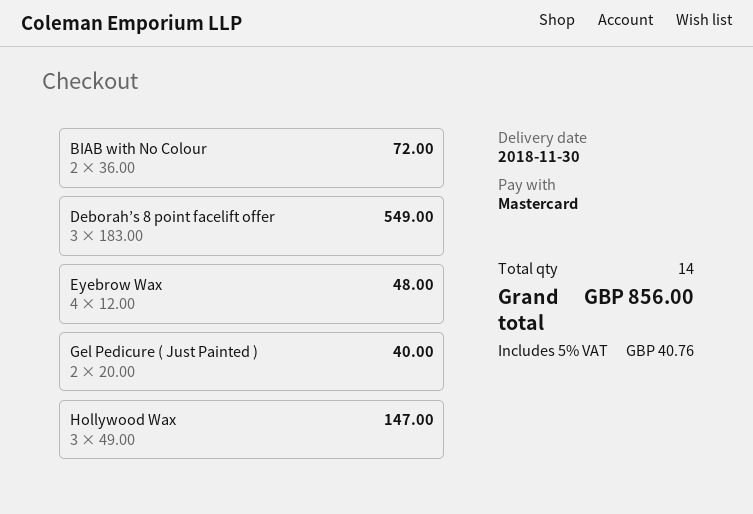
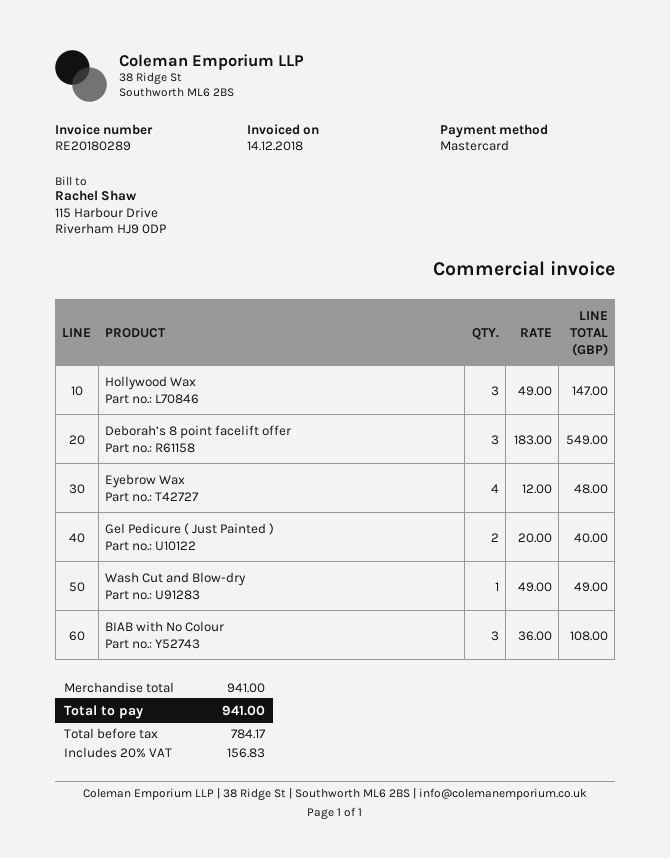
BIAB with No Colour: 2 x 36.00 = 72.00 -> 3 x 36.00 = 108.00
Wash Cut and Blow-dry: none -> 1 x 49.00 = 49.00
tax: 5% = 40.76 -> 20% = 156.83
total: 856.00 -> 941.00

